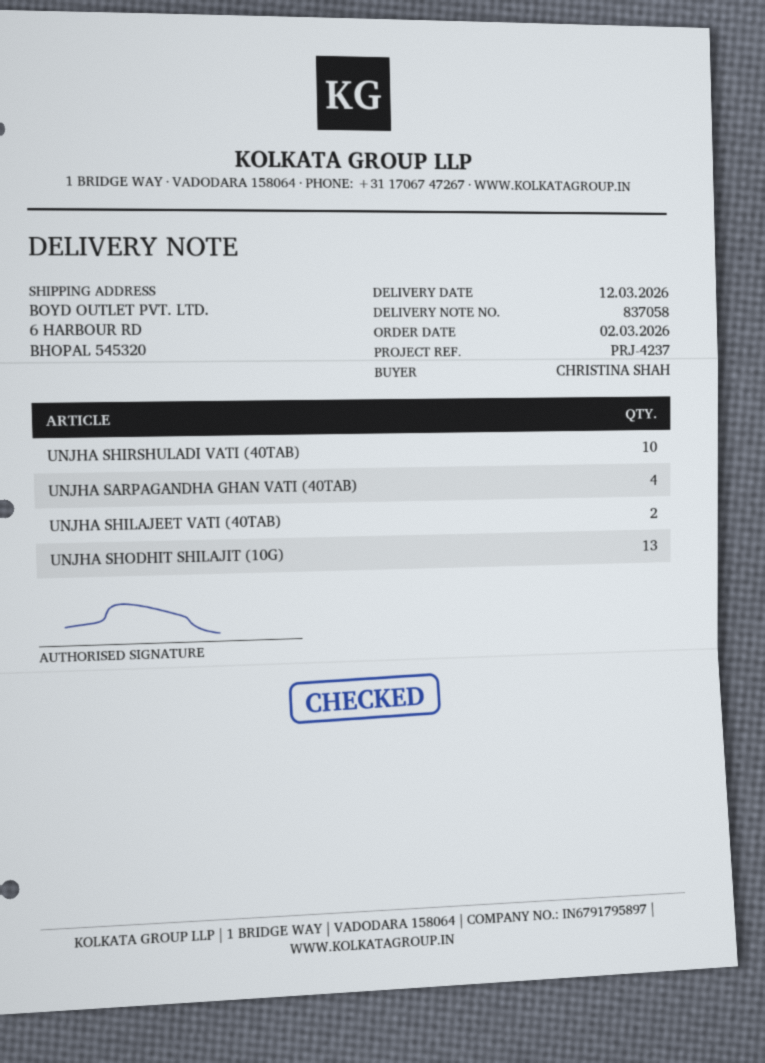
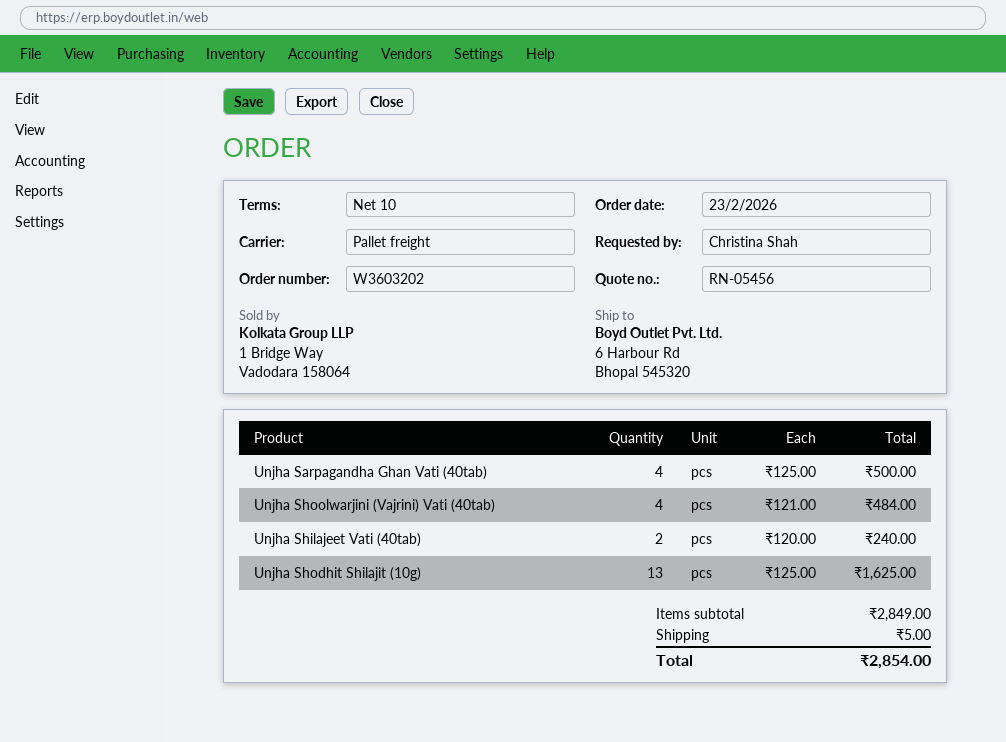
order date: 2026-03-02 -> 2026-02-23
UNJHA SHIRSHULADI VATI (40TAB): 10 -> none
Unjha Shoolwarjini (Vajrini) Vati (40tab): none -> 4

